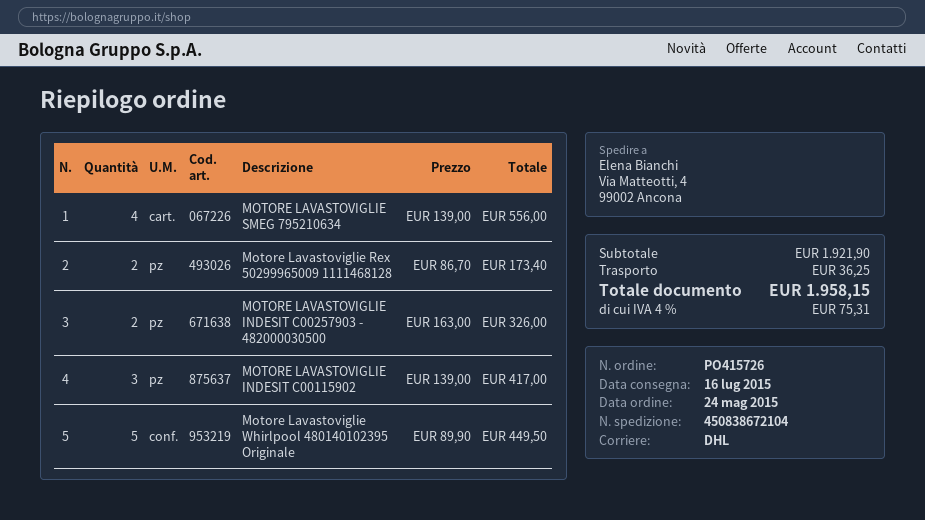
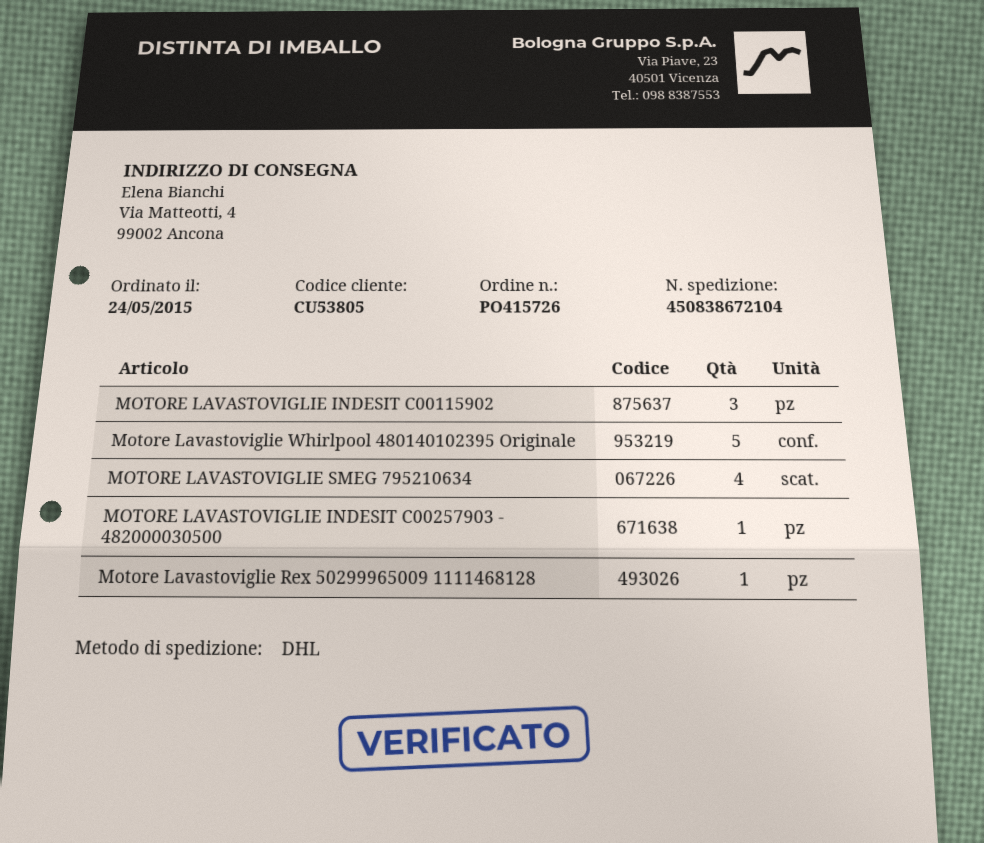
Motore Lavastoviglie Rex 50299965009 1111468128: 2 -> 1
MOTORE LAVASTOVIGLIE INDESIT C00257903 - 482000030500: 2 -> 1

